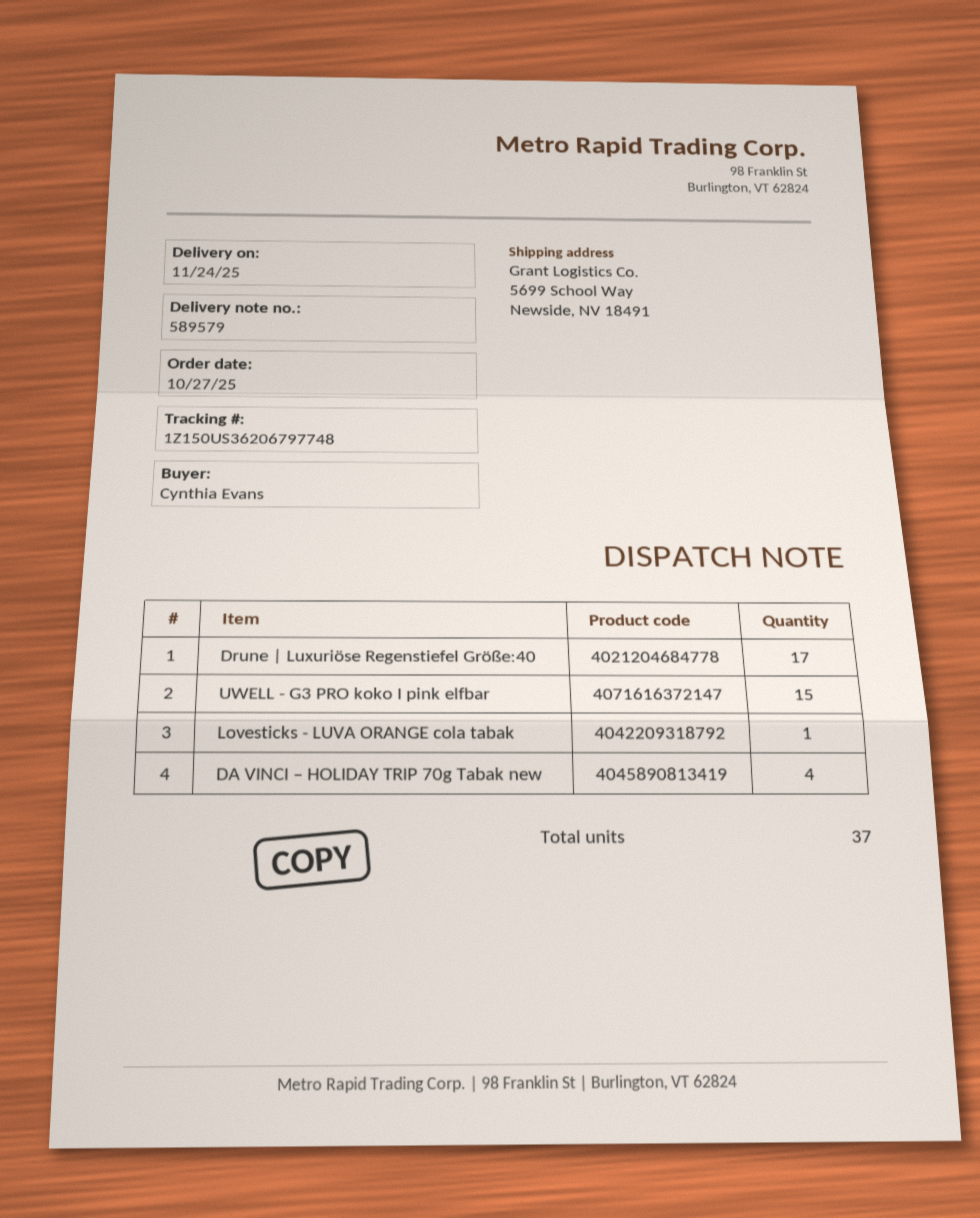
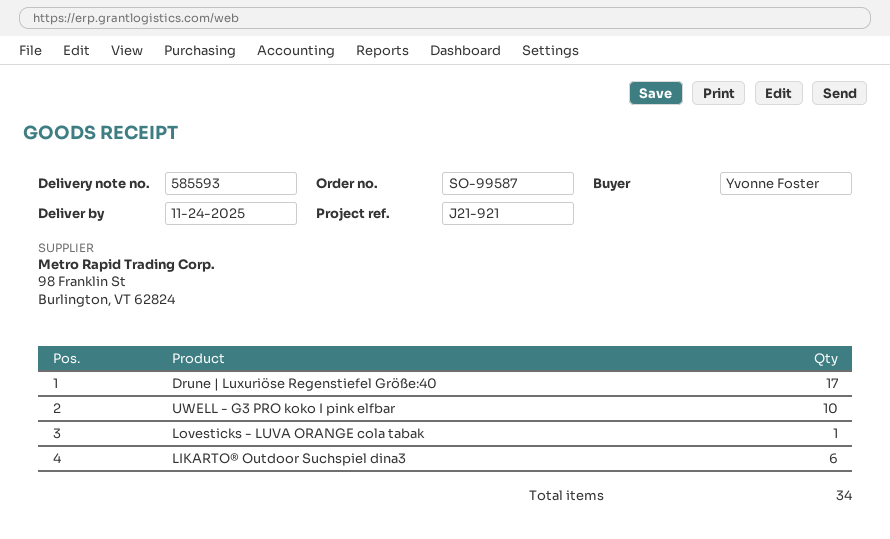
delivery note number: 589579 -> 585593
ordered by: Cynthia Evans -> Yvonne Foster
UWELL - G3 PRO koko I pink elfbar: 15 -> 10
DA VINCI – HOLIDAY TRIP 70g Tabak new: 4 -> none
LIKARTO® Outdoor Suchspiel dina3: none -> 6
total quantity: 37 -> 34

